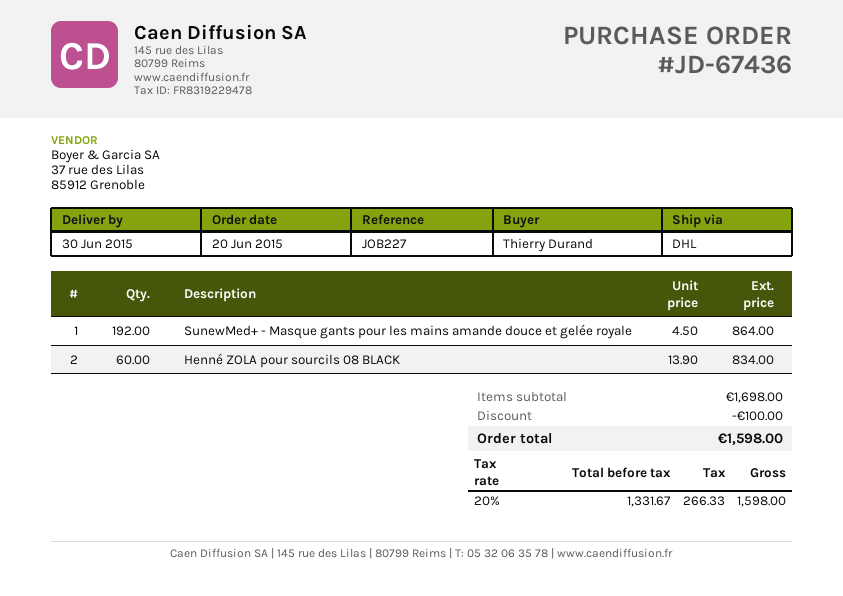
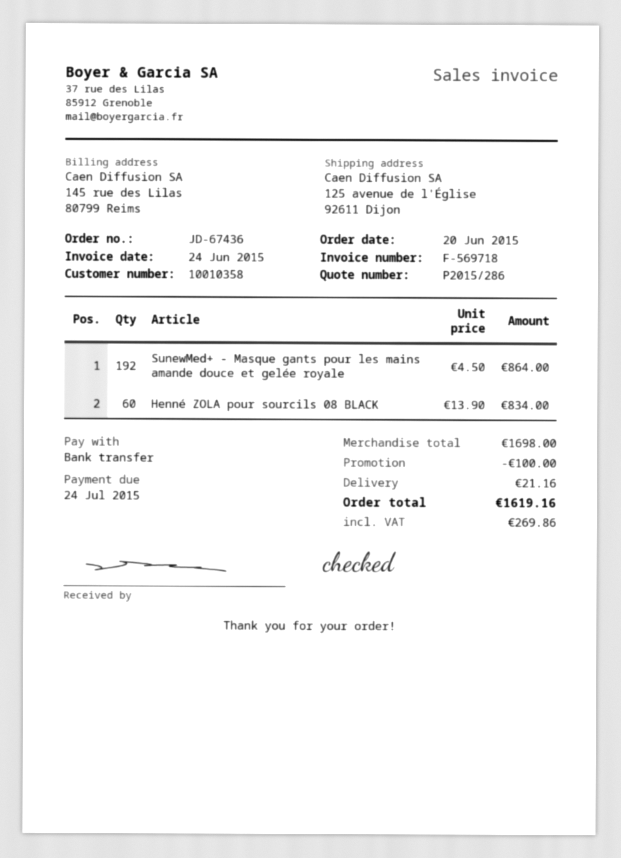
shipping: none -> 21.16
tax: 266.33 -> 269.86
total: 1598.00 -> 1619.16

